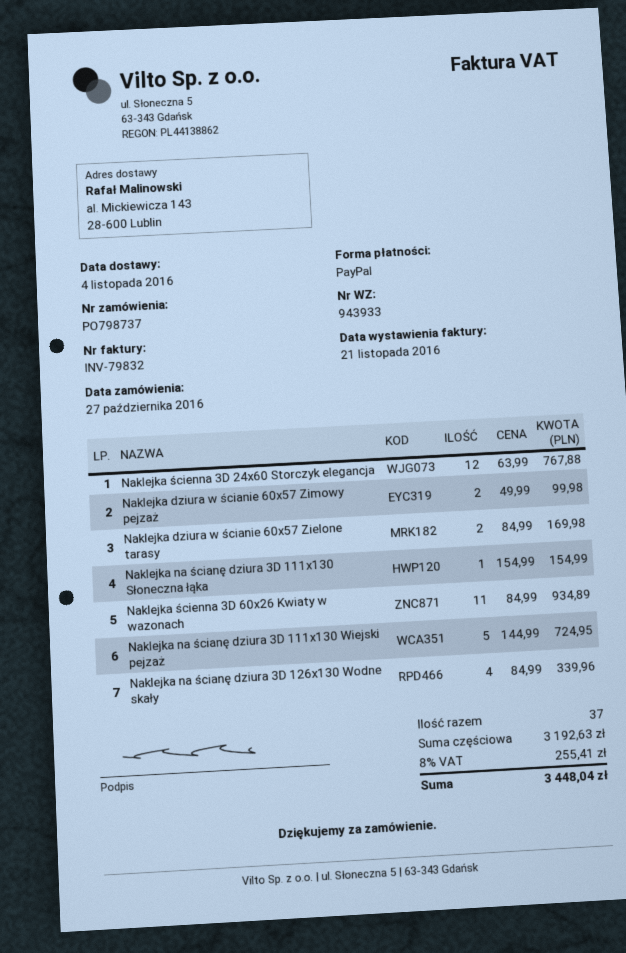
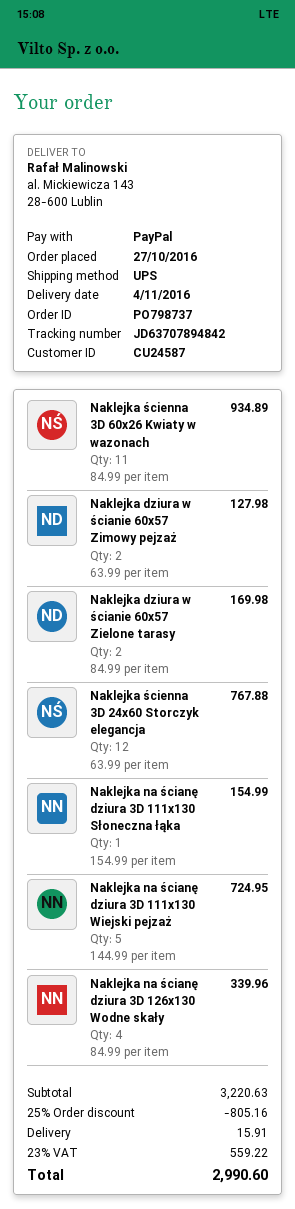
Naklejka dziura w ścianie 60x57 Zimowy pejzaż: 2 x 49.99 = 99.98 -> 2 x 63.99 = 127.98
subtotal: 3192.63 -> 3220.63
discount: none -> 25% = 805.16
shipping: none -> 15.91
tax: 8% = 255.41 -> 23% = 559.22
total: 3448.04 -> 2990.60

